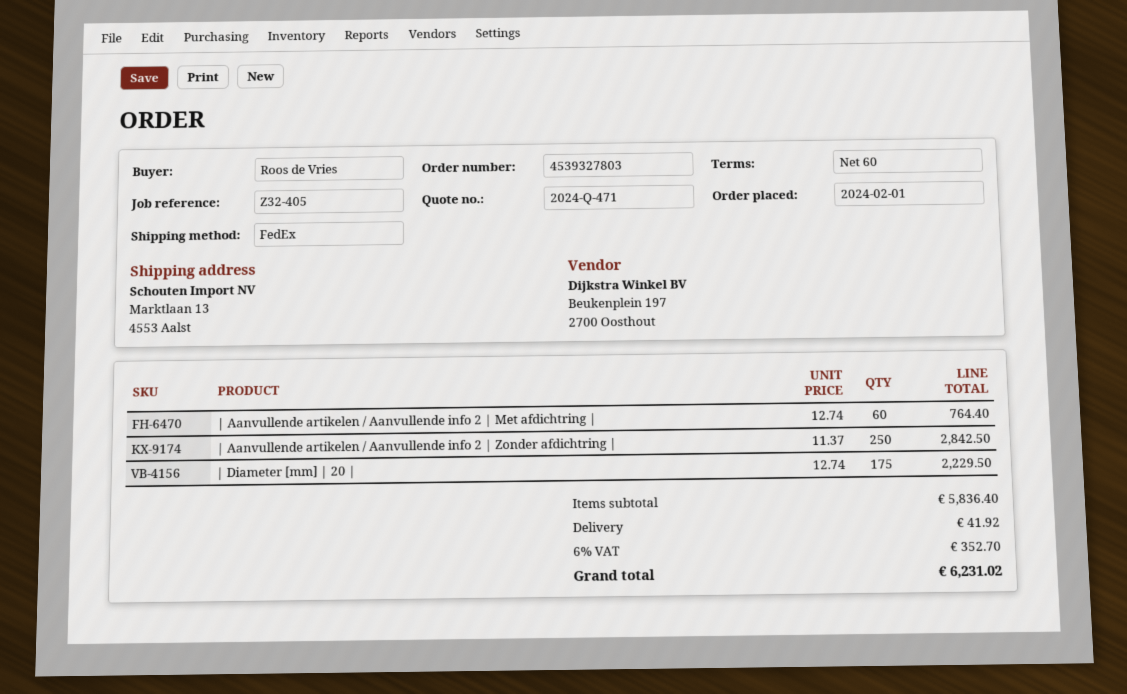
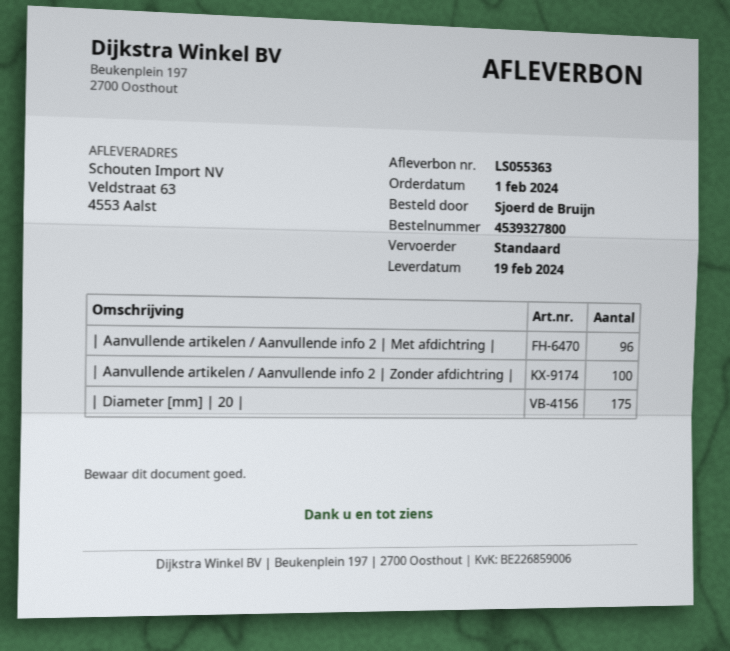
order number: 4539327803 -> 4539327800
ordered by: Roos de Vries -> Sjoerd de Bruijn
shipping method: FedEx -> standard
ship to: Marktlaan 13, 4553 Aalst -> Veldstraat 63, 4553 Aalst
| Aanvullende artikelen / Aanvullende info 2 | Met afdichtring |: 60 -> 96
| Aanvullende artikelen / Aanvullende info 2 | Zonder afdichtring |: 250 -> 100

